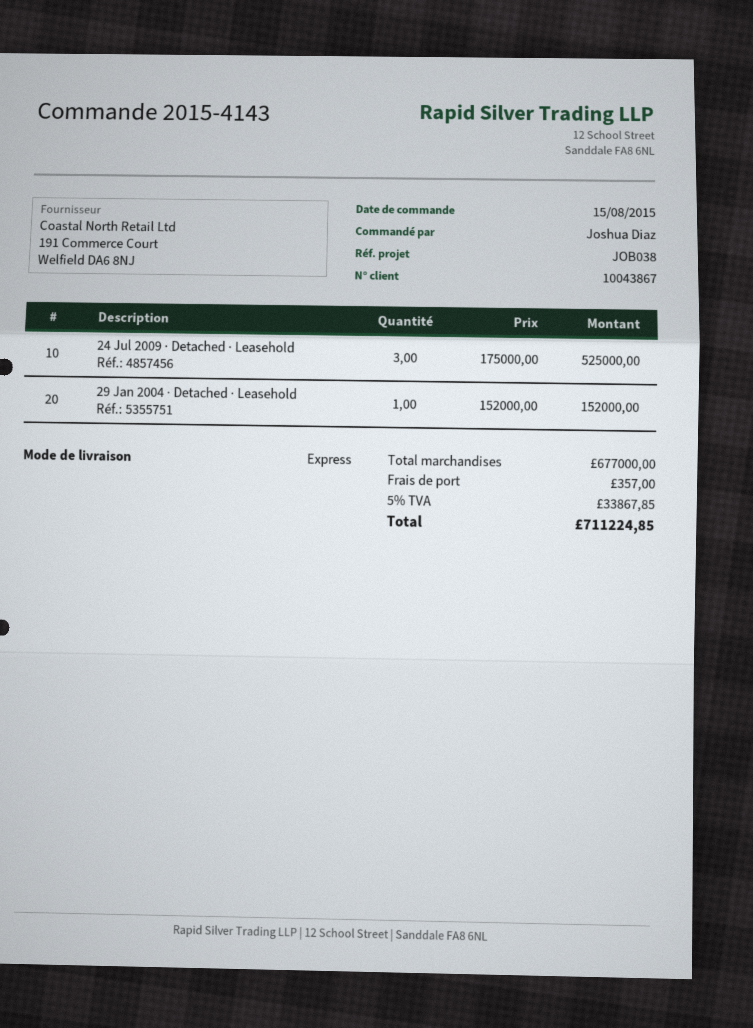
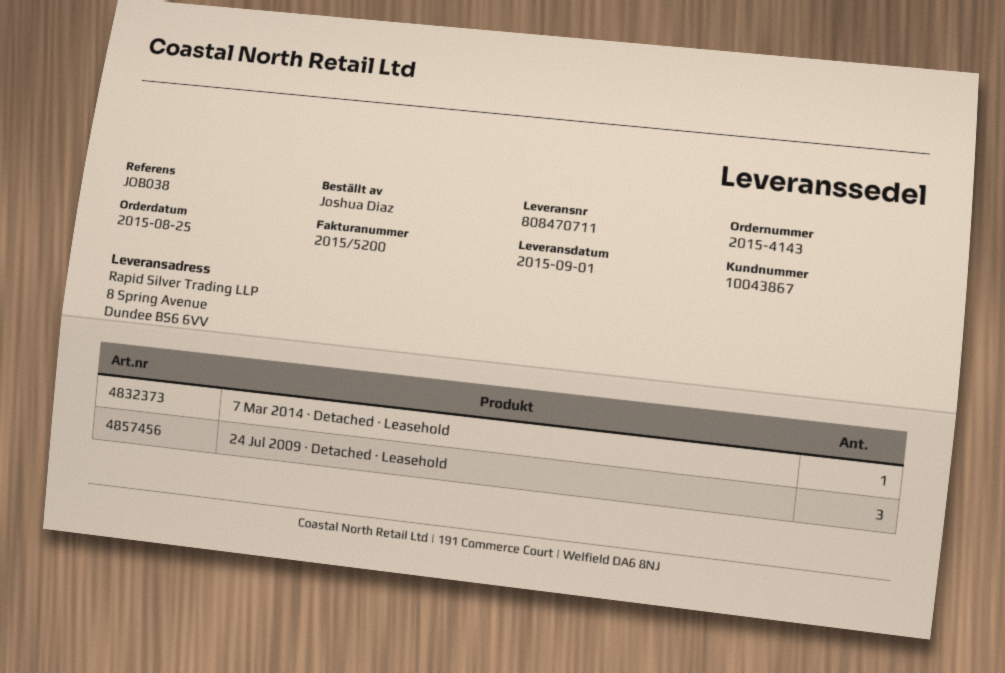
order date: 2015-08-15 -> 2015-08-25
29 Jan 2004 · Detached · Leasehold: 1 -> none
7 Mar 2014 · Detached · Leasehold: none -> 1

